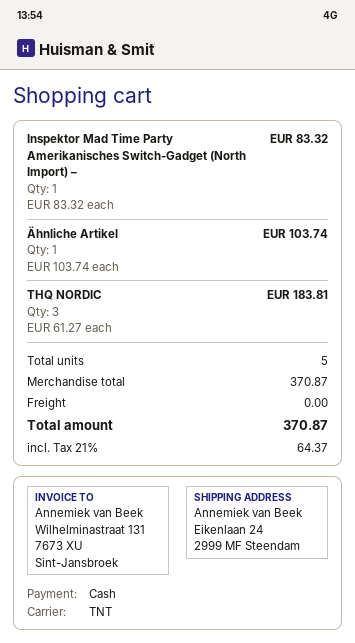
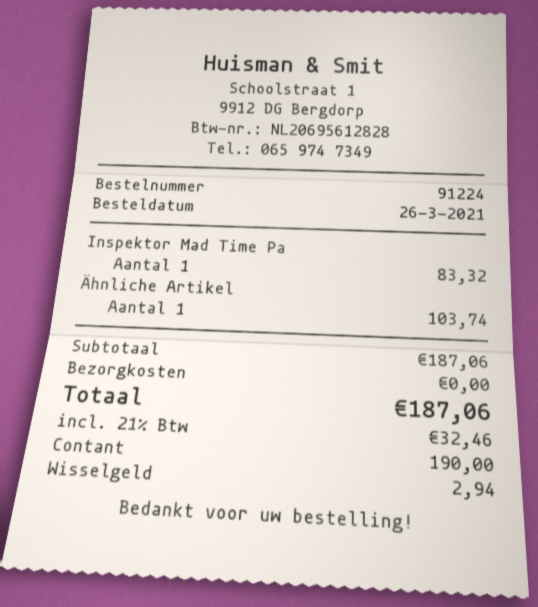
THQ NORDIC: 3 for 183.81 -> none
subtotal: 370.87 -> 187.06
tax: 21% = 64.37 -> 21% = 32.46
total: 370.87 -> 187.06

